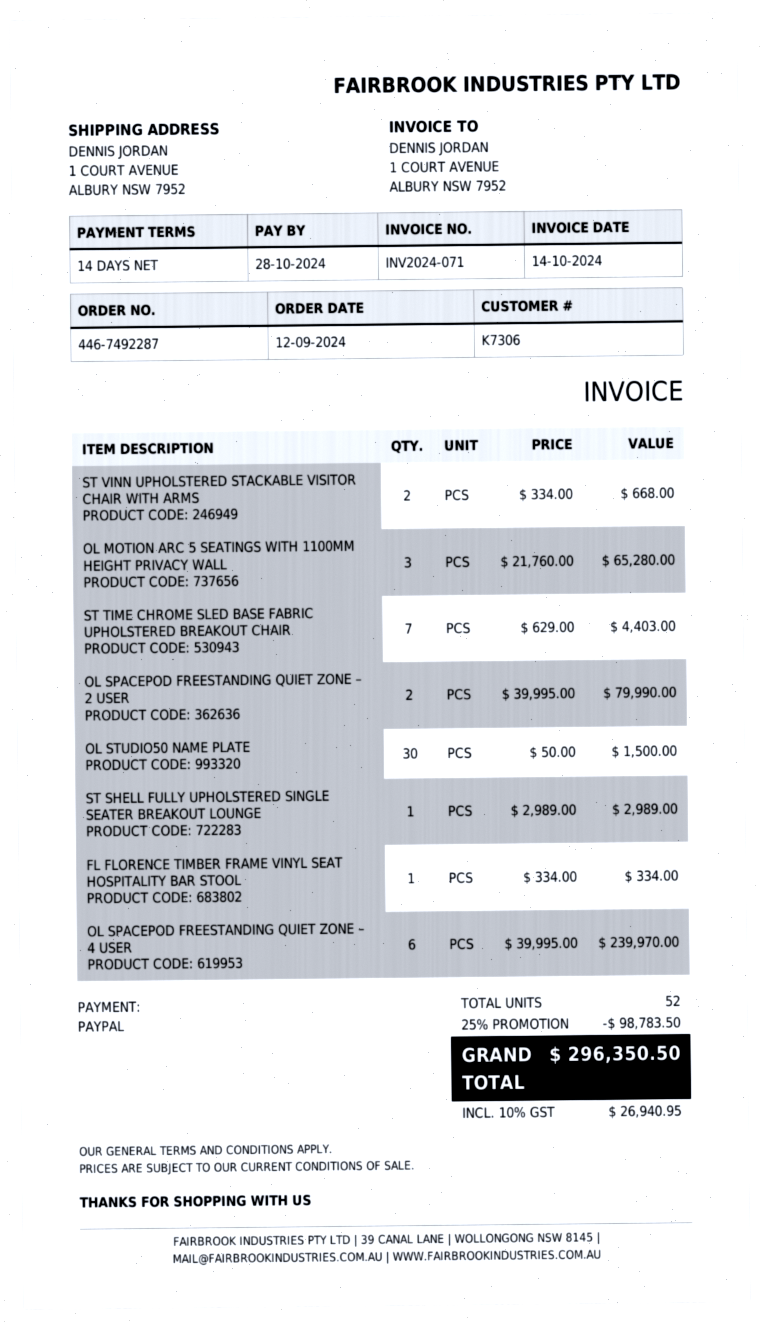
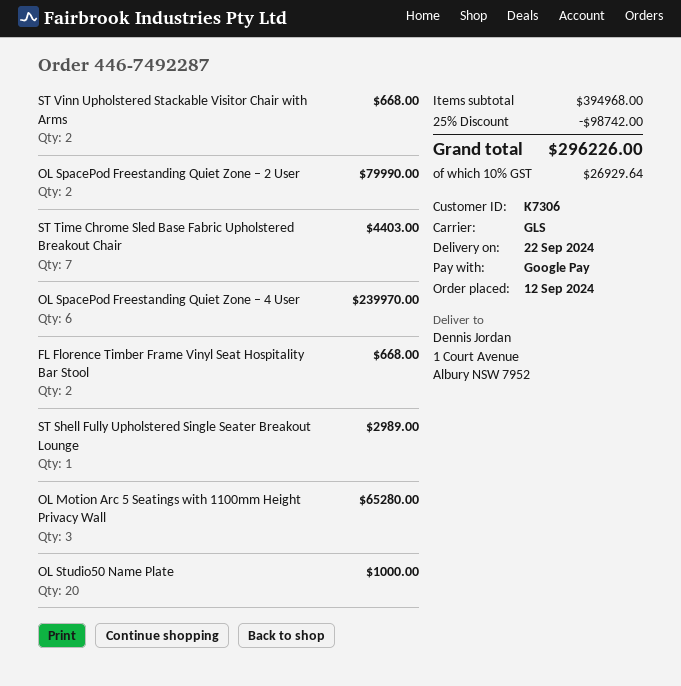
payment method: PayPal -> Google Pay
OL STUDIO50 NAME PLATE: 30 for 1500.00 -> 20 for 1000.00
FL FLORENCE TIMBER FRAME VINYL SEAT HOSPITALITY BAR STOOL: 1 for 334.00 -> 2 for 668.00
discount: 25% = 98783.50 -> 25% = 98742.00
tax: 10% = 26940.95 -> 10% = 26929.64
total: 296350.50 -> 296226.00

